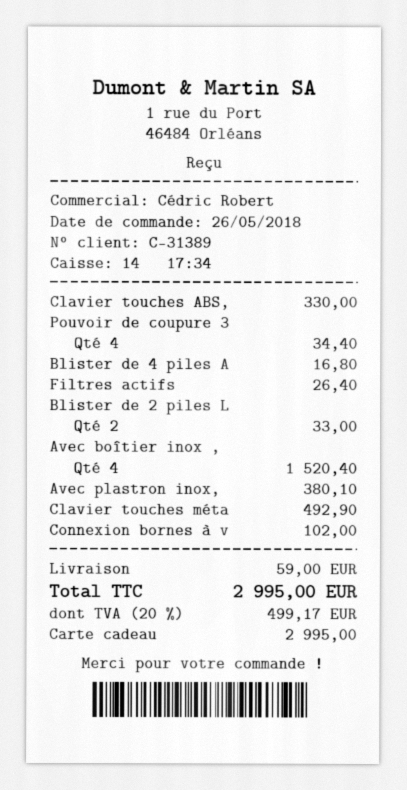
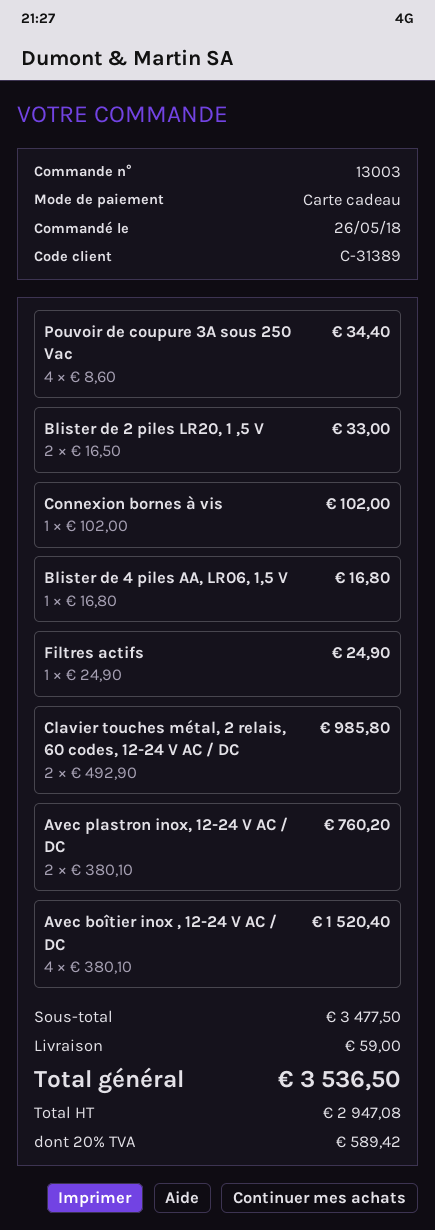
Clavier touches ABS,: 1 for 330.00 -> none
Filtres actifs: 1 for 26.40 -> 1 for 24.90
Avec plastron inox,: 1 for 380.10 -> 2 for 760.20
Clavier touches méta: 1 for 492.90 -> 2 for 985.80
tax: 20% = 499.17 -> 20% = 589.42
total: 2995.00 -> 3536.50

